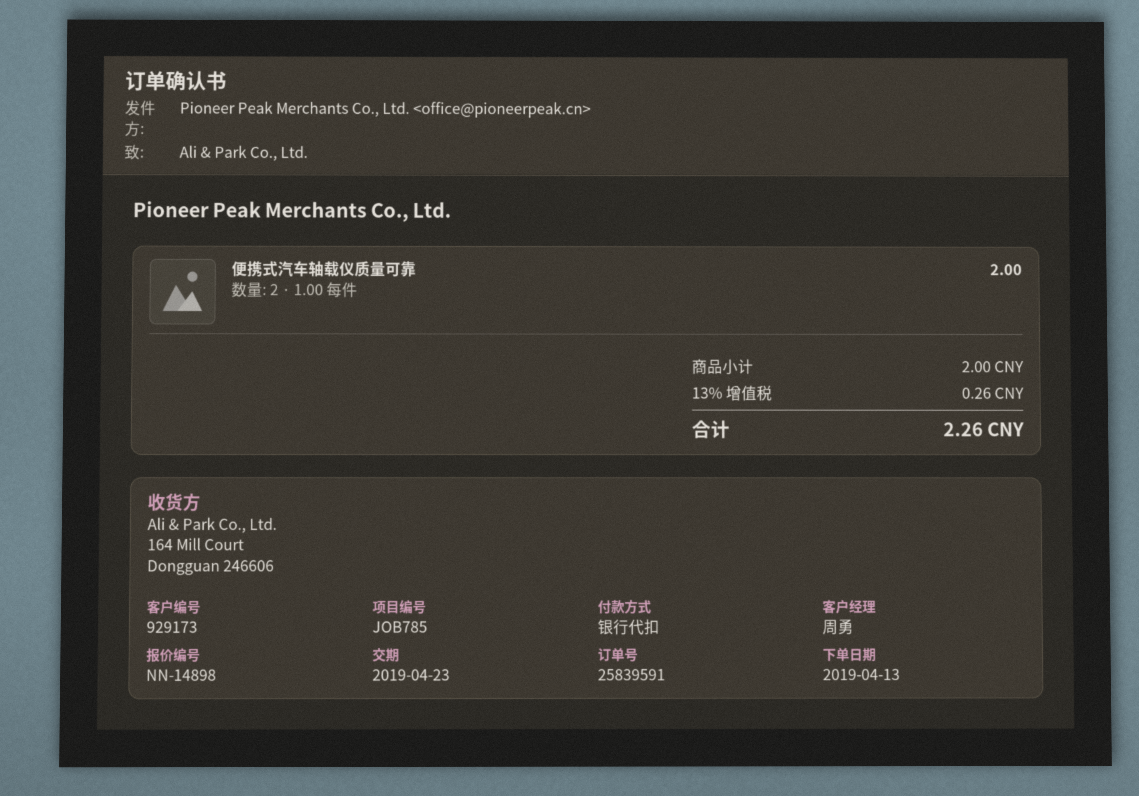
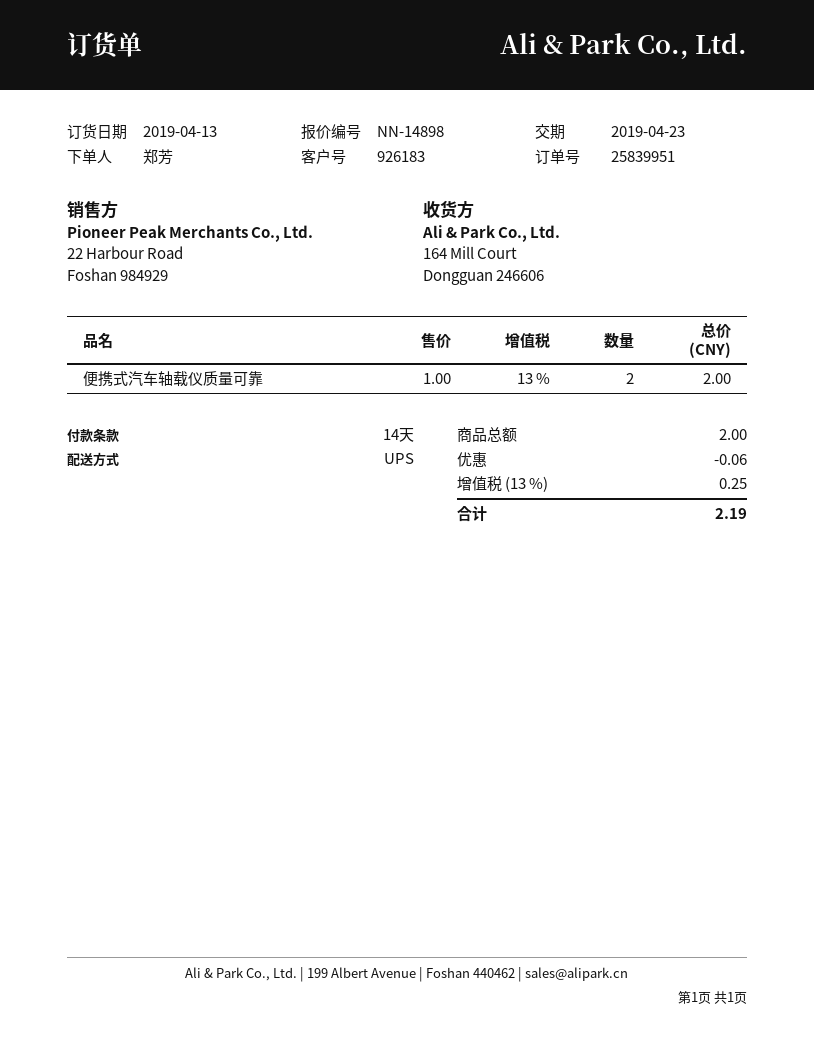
order number: 25839591 -> 25839951
customer number: 929173 -> 926183
discount: none -> 0.06
tax: 13% = 0.26 -> 13% = 0.25
total: 2.26 -> 2.19

